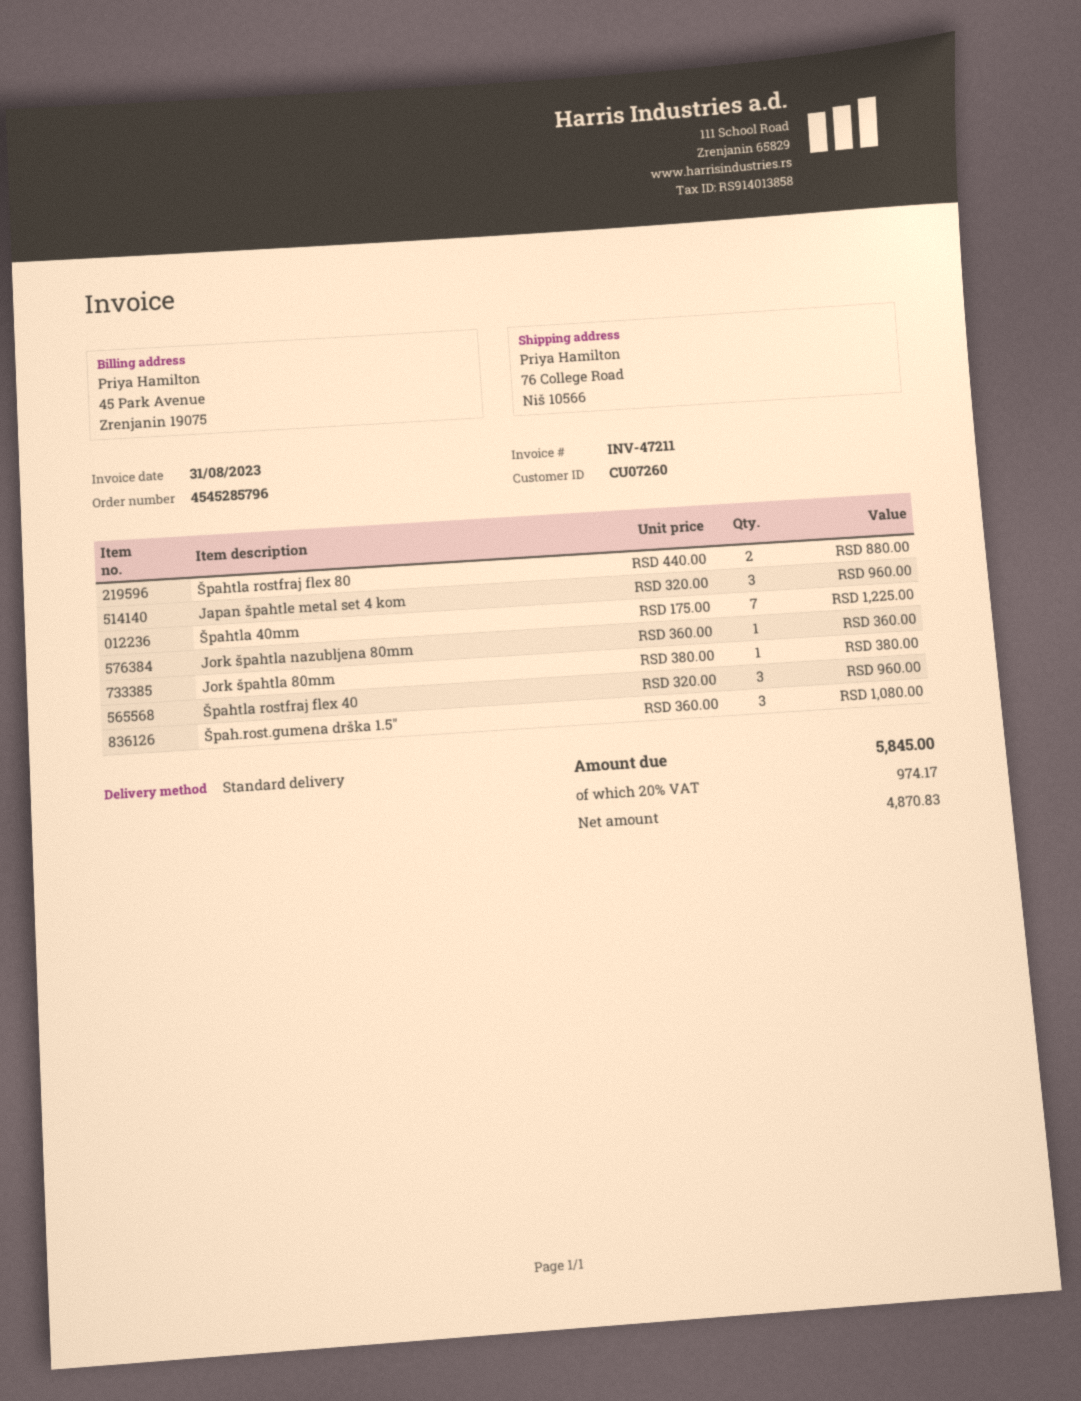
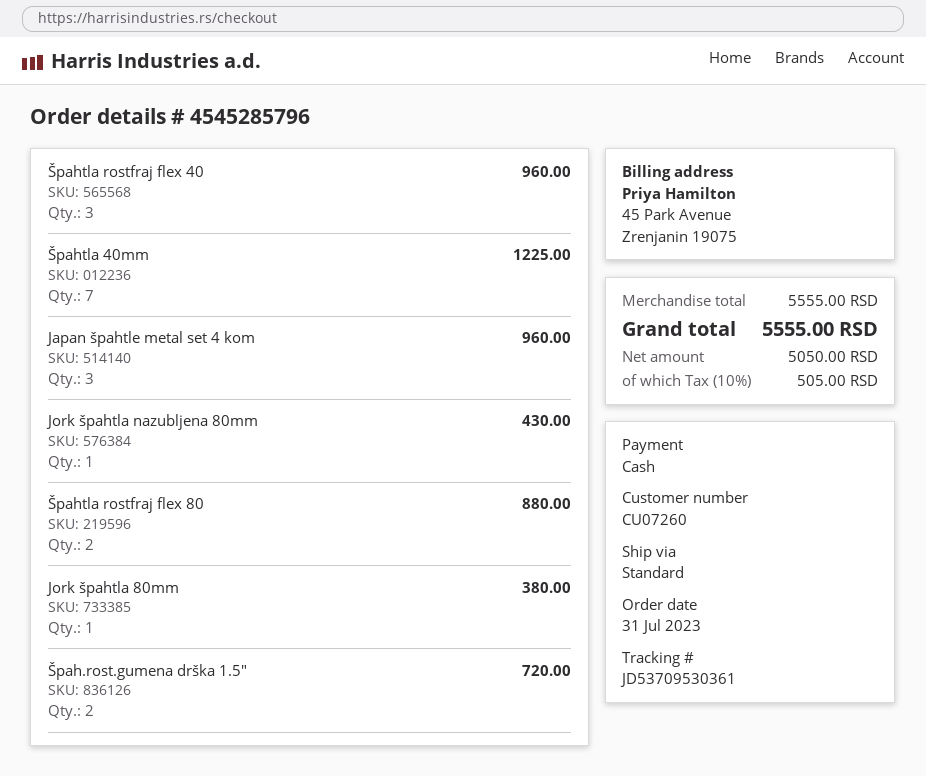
Jork špahtla nazubljena 80mm: 1 for 360.00 -> 1 for 430.00
Špah.rost.gumena drška 1.5": 3 for 1080.00 -> 2 for 720.00
net: 4870.83 -> 5050.00
tax: 20% = 974.17 -> 10% = 505.00
total: 5845.00 -> 5555.00

